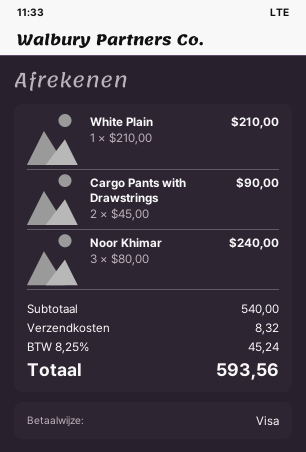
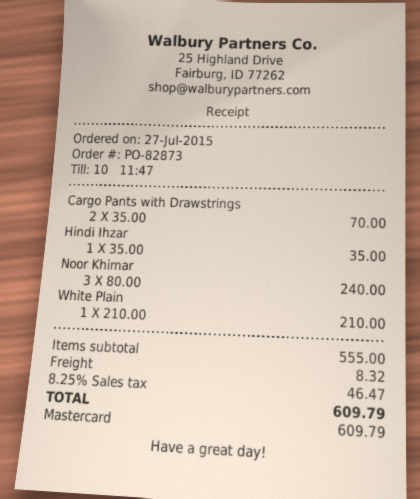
payment method: Visa -> Mastercard
Cargo Pants with Drawstrings: 2 x 45.00 = 90.00 -> 2 x 35.00 = 70.00
Hindi Ihzar: none -> 1 x 35.00 = 35.00
subtotal: 540.00 -> 555.00
tax: 8.25% = 45.24 -> 8.25% = 46.47
total: 593.56 -> 609.79

